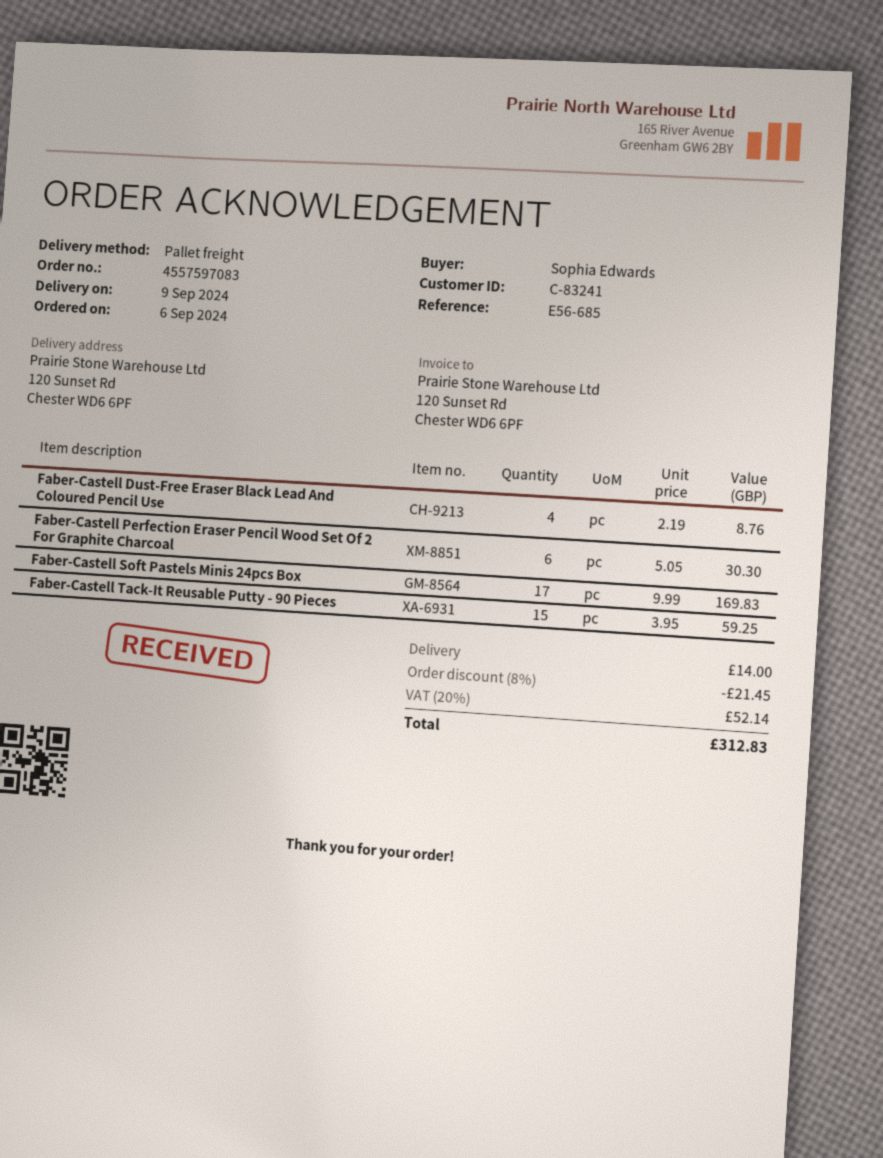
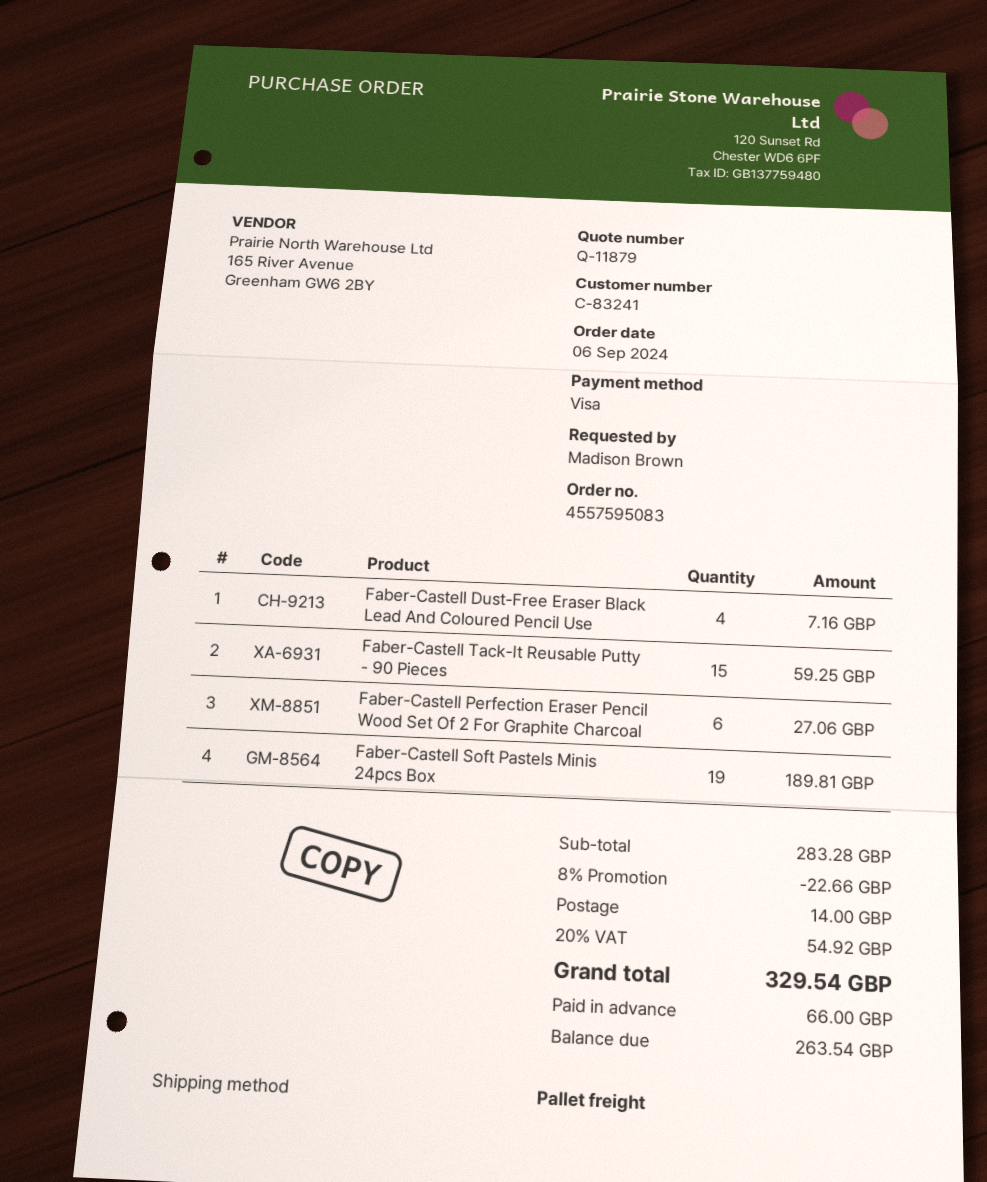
order number: 4557597083 -> 4557595083
ordered by: Sophia Edwards -> Madison Brown
Faber-Castell Dust-Free Eraser Black Lead And Coloured Pencil Use: 4 for 8.76 -> 4 for 7.16
Faber-Castell Perfection Eraser Pencil Wood Set Of 2 For Graphite Charcoal: 6 for 30.30 -> 6 for 27.06
Faber-Castell Soft Pastels Minis 24pcs Box: 17 for 169.83 -> 19 for 189.81
discount: 8% = 21.45 -> 8% = 22.66
tax: 20% = 52.14 -> 20% = 54.92
total: 312.83 -> 329.54

